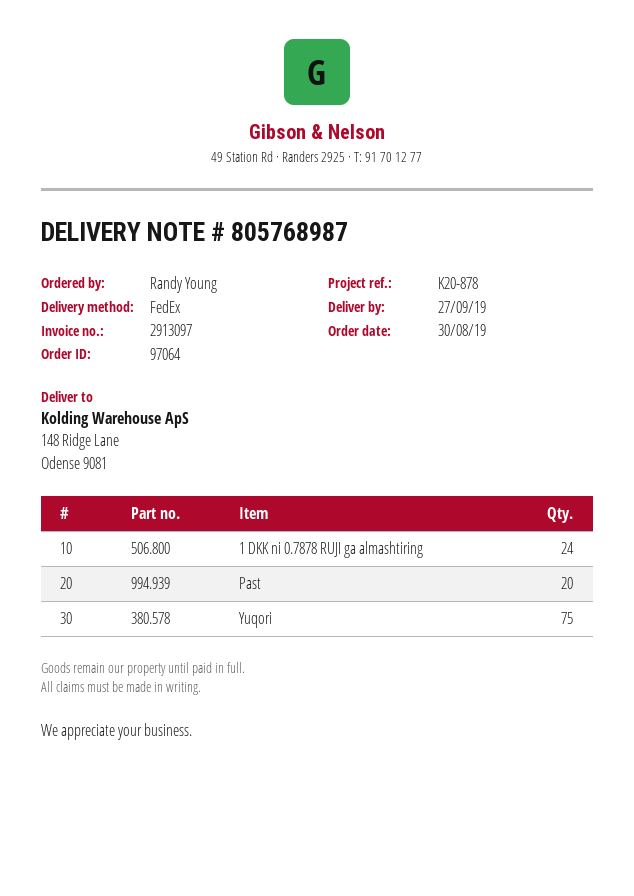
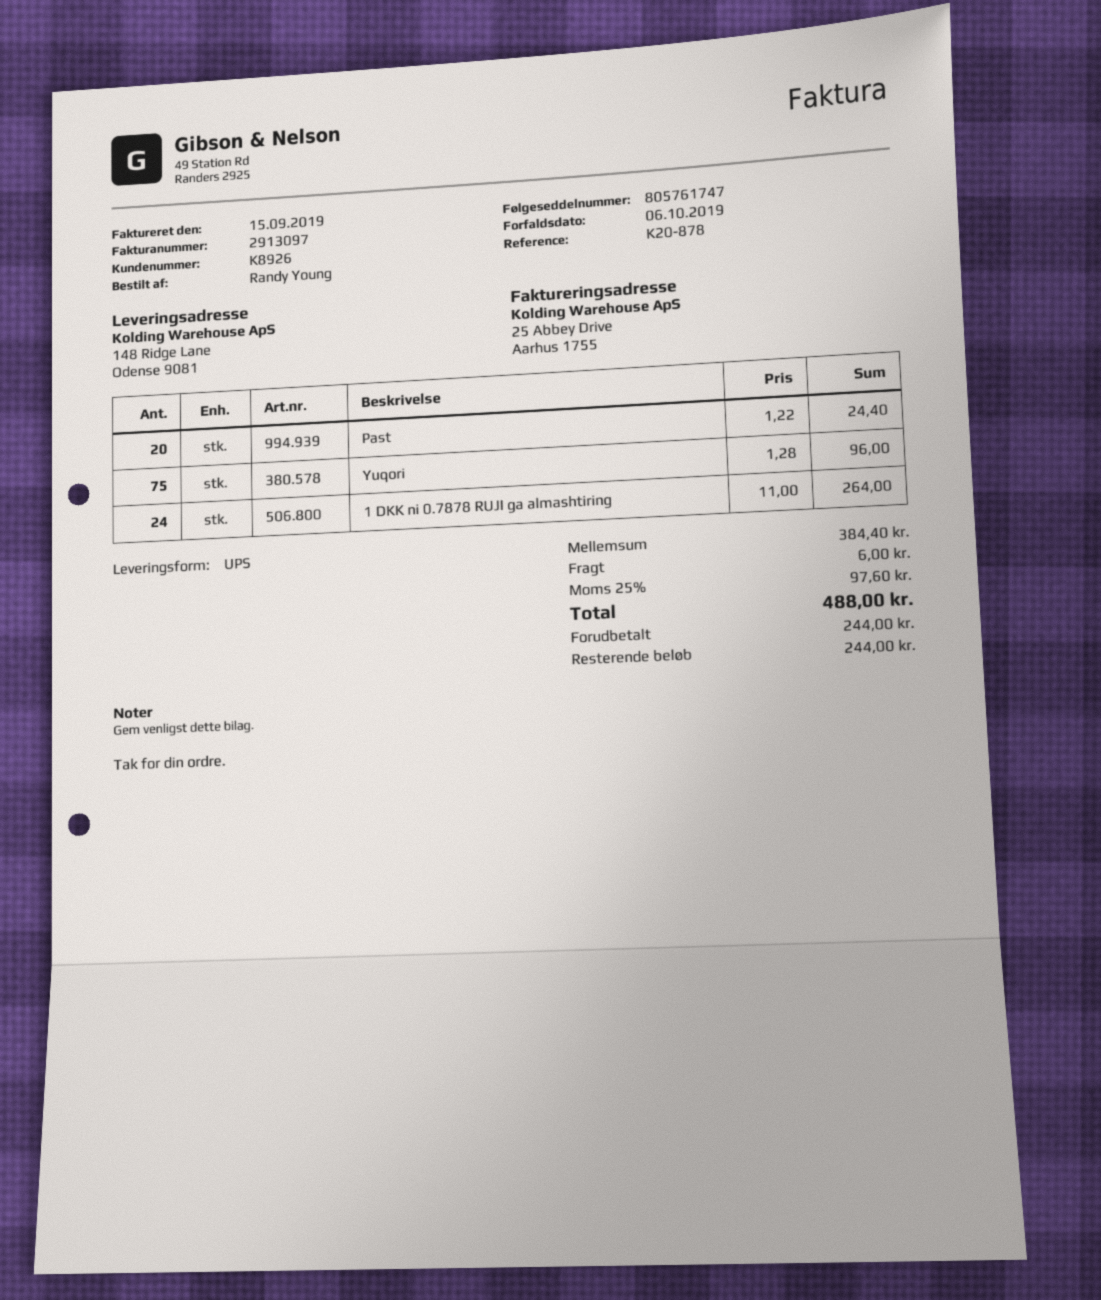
delivery note number: 805768987 -> 805761747
shipping method: FedEx -> UPS

